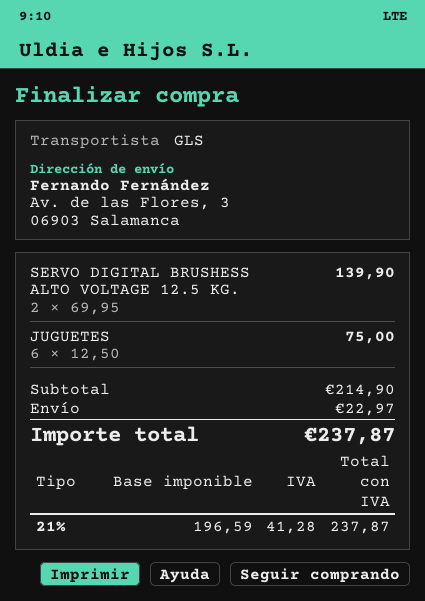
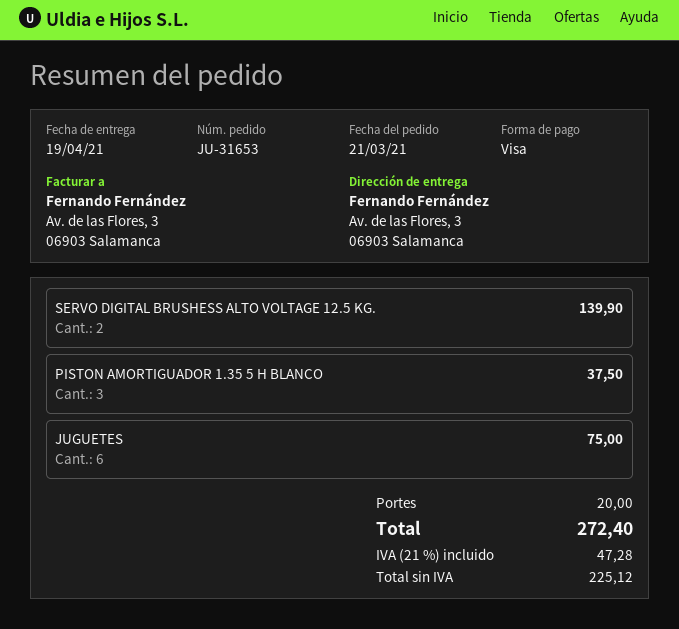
PISTON AMORTIGUADOR 1.35 5 H BLANCO: none -> 3 for 37.50
shipping: 22.97 -> 20.00
net: 196.59 -> 225.12
tax: 21% = 41.28 -> 21% = 47.28
total: 237.87 -> 272.40

